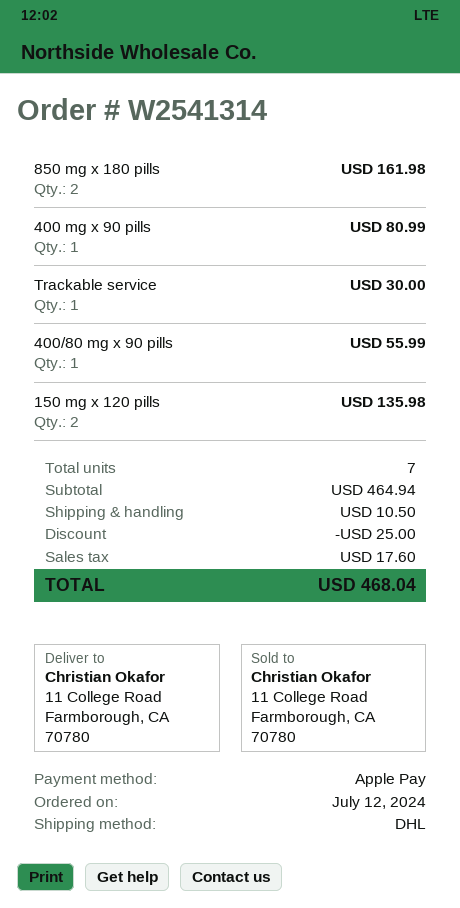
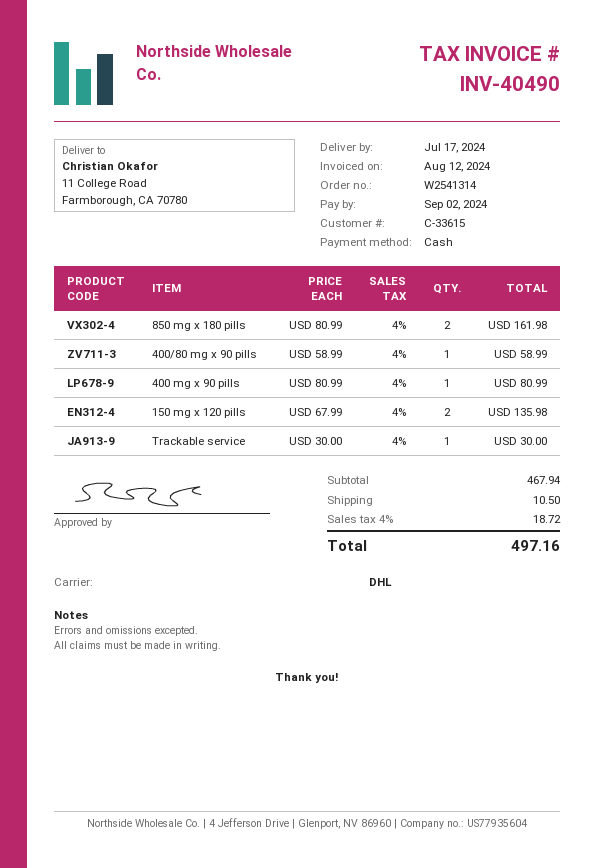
payment method: Apple Pay -> cash
400/80 mg x 90 pills: 1 for 55.99 -> 1 for 58.99
subtotal: 464.94 -> 467.94
discount: 25.00 -> none
tax: 17.60 -> 18.72
total: 468.04 -> 497.16

